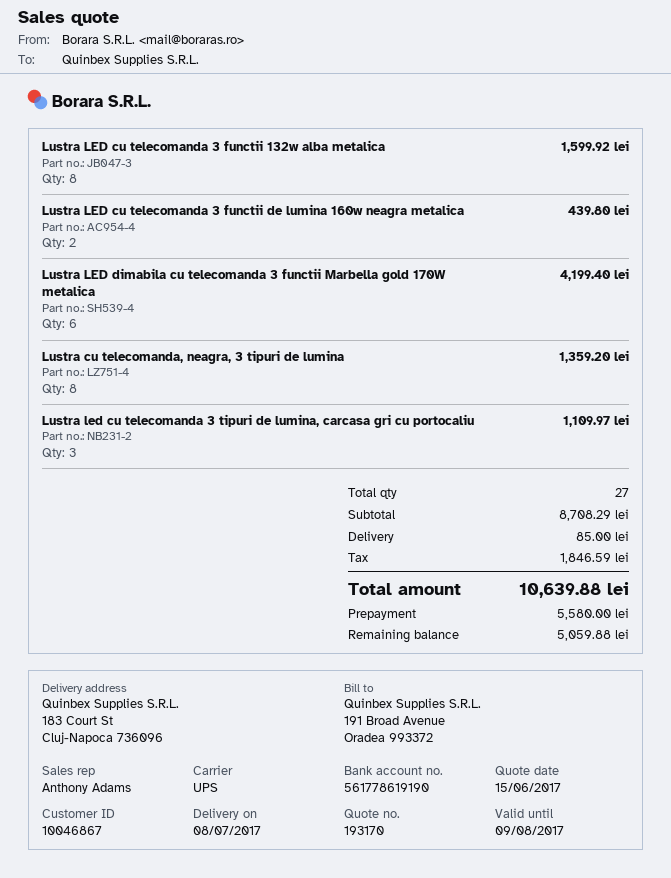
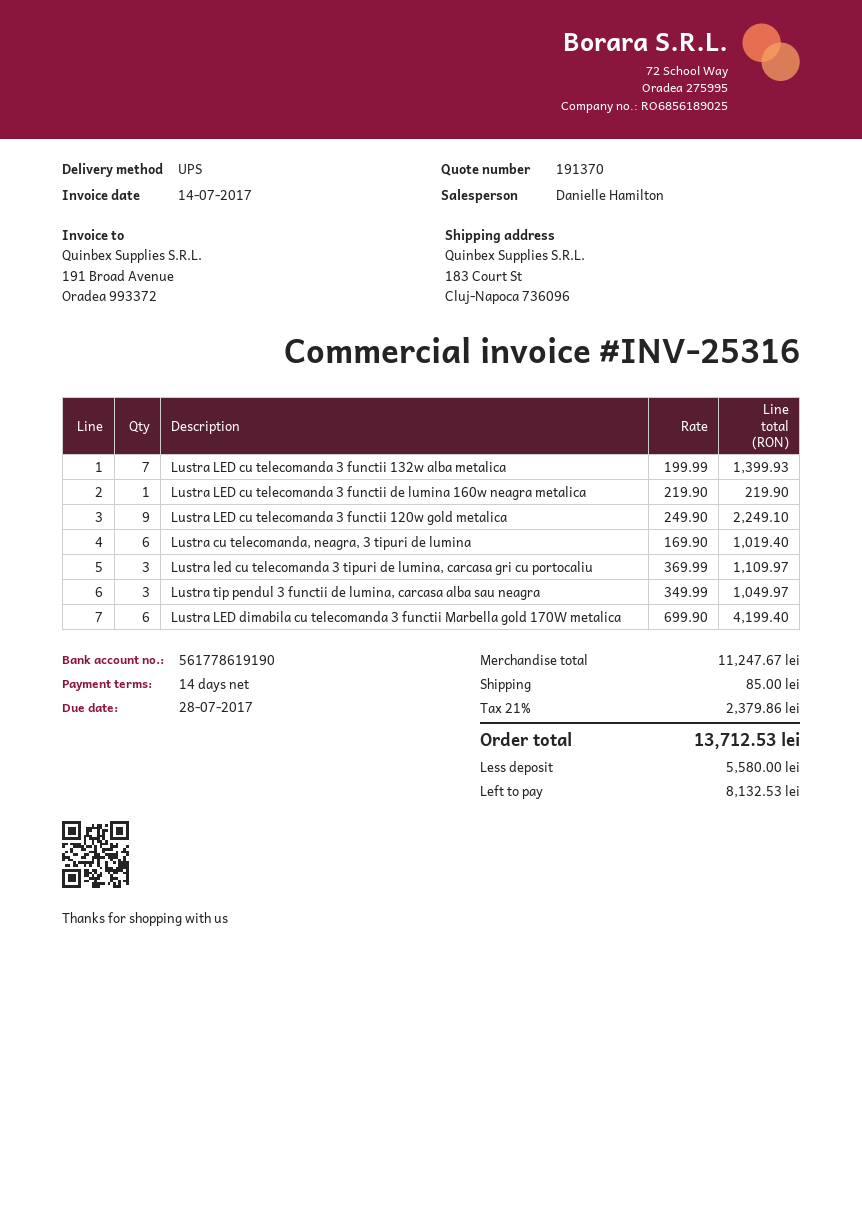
quote number: 193170 -> 191370
sales rep: Anthony Adams -> Danielle Hamilton
Lustra LED cu telecomanda 3 functii 132w alba metalica: 8 for 1599.92 -> 7 for 1399.93
Lustra LED cu telecomanda 3 functii de lumina 160w neagra metalica: 2 for 439.80 -> 1 for 219.90
Lustra cu telecomanda, neagra, 3 tipuri de lumina: 8 for 1359.20 -> 6 for 1019.40
Lustra LED cu telecomanda 3 functii 120w gold metalica: none -> 9 for 2249.10
Lustra tip pendul 3 functii de lumina, carcasa alba sau neagra: none -> 3 for 1049.97
subtotal: 8708.29 -> 11247.67
tax: 1846.59 -> 2379.86
total: 10639.88 -> 13712.53
balance: 5059.88 -> 8132.53

